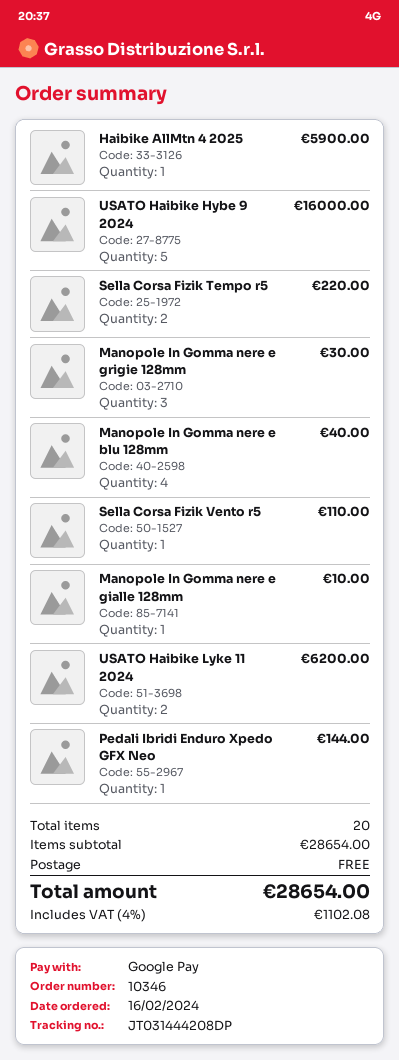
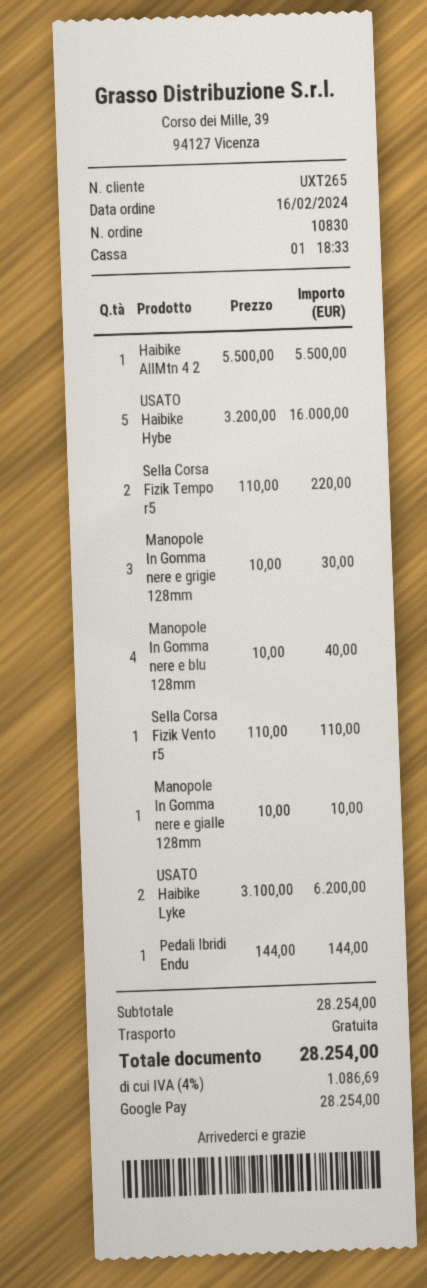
order number: 10346 -> 10830
Haibike AllMtn 4 2025: 1 for 5900.00 -> 1 for 5500.00
subtotal: 28654.00 -> 28254.00
tax: 4% = 1102.08 -> 4% = 1086.69
total: 28654.00 -> 28254.00

